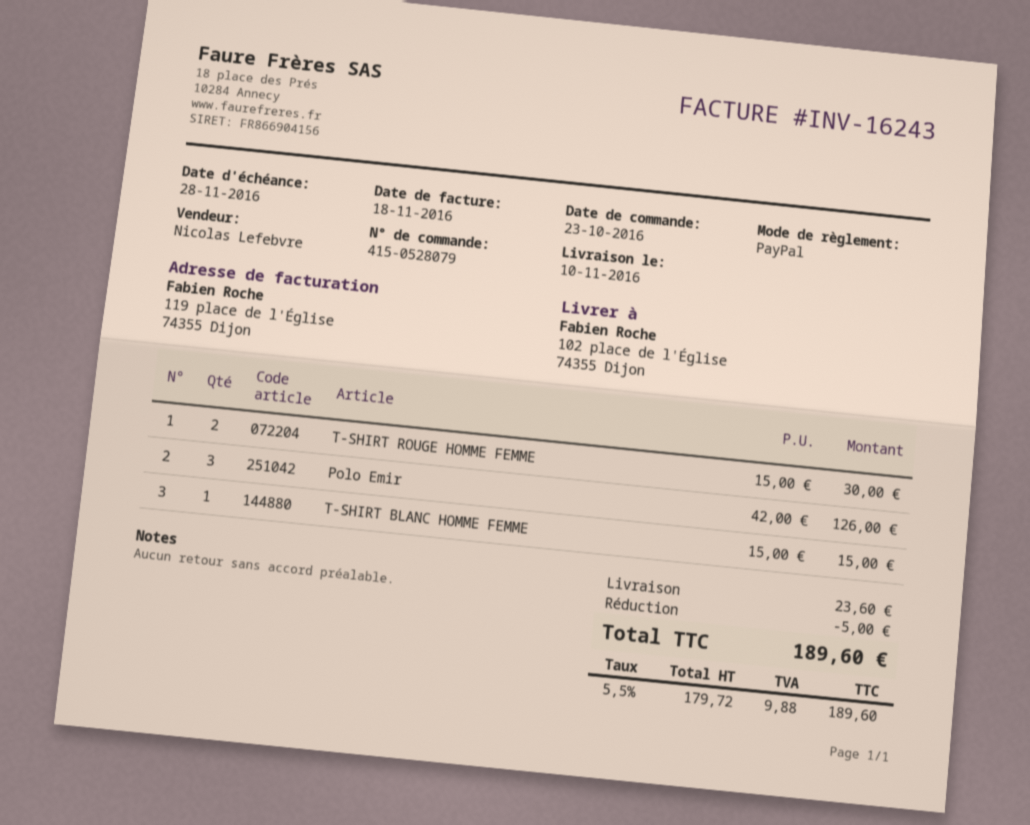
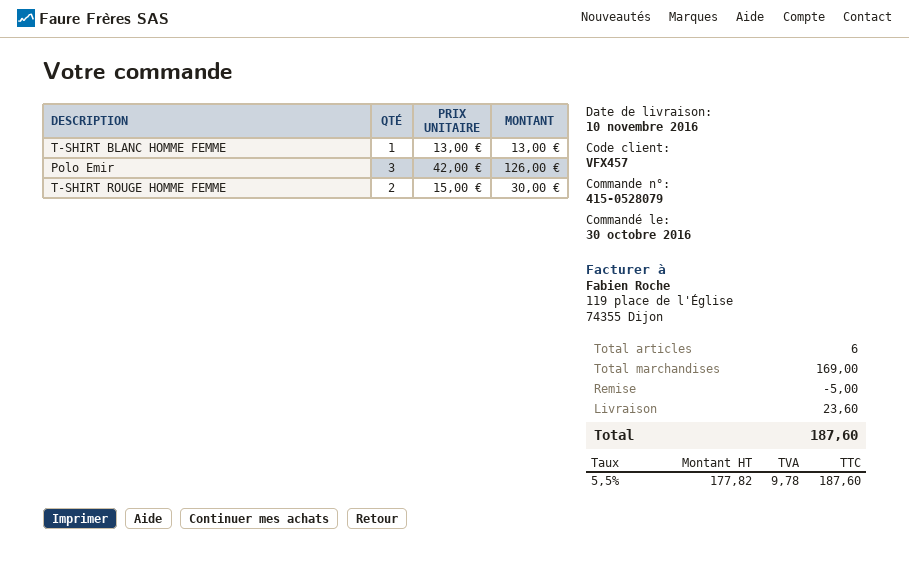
order date: 2016-10-23 -> 2016-10-30
T-SHIRT BLANC HOMME FEMME: 1 x 15.00 = 15.00 -> 1 x 13.00 = 13.00
net: 179.72 -> 177.82
tax: 5.5% = 9.88 -> 5.5% = 9.78
total: 189.60 -> 187.60

